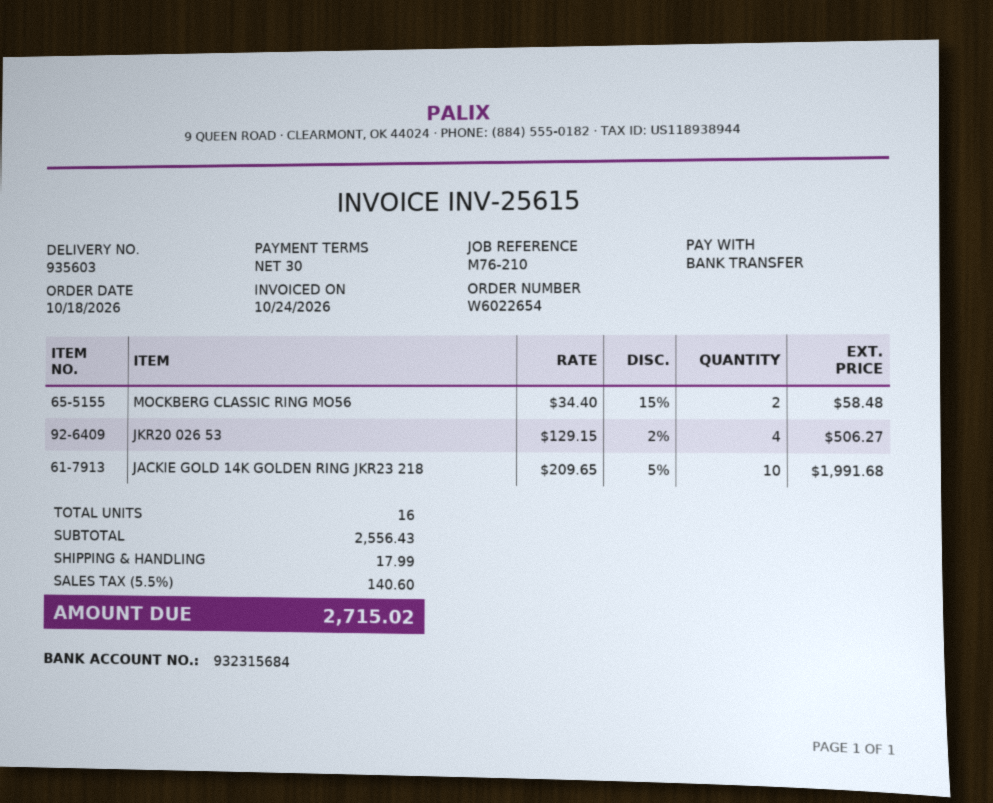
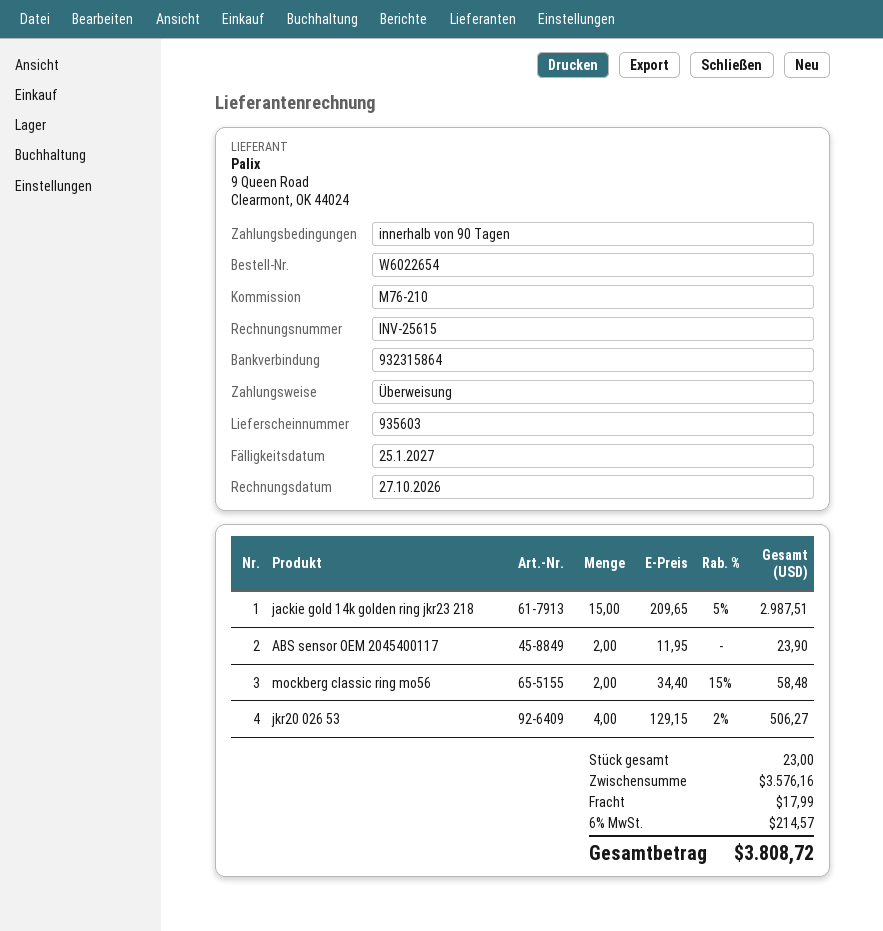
invoice date: 2026-10-24 -> 2026-10-27
payment terms: 30 days -> 90 days
bank account: 932315684 -> 932315864
JACKIE GOLD 14K GOLDEN RING JKR23 218: 10 x 209.65 - 5% = 1991.68 -> 15 x 209.65 - 5% = 2987.51
ABS sensor OEM 2045400117: none -> 2 x 11.95 = 23.90
total quantity: 16 -> 23
subtotal: 2556.43 -> 3576.16
tax: 5.5% = 140.60 -> 6% = 214.57
total: 2715.02 -> 3808.72

